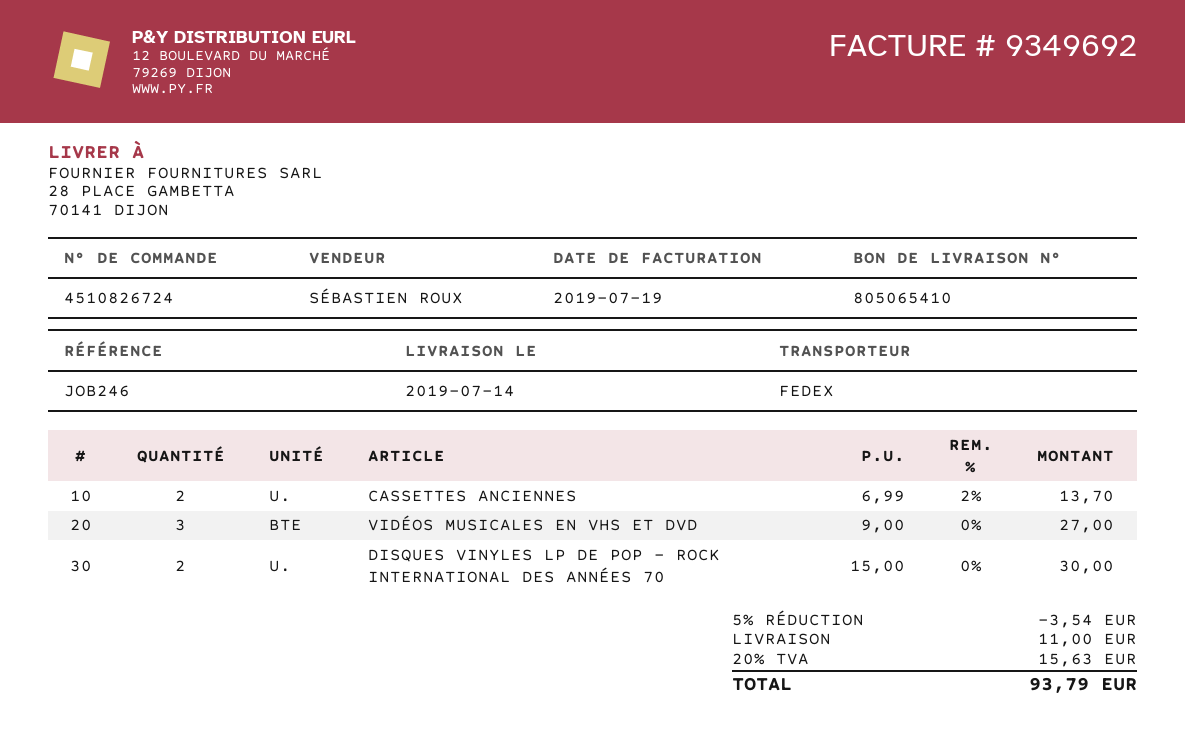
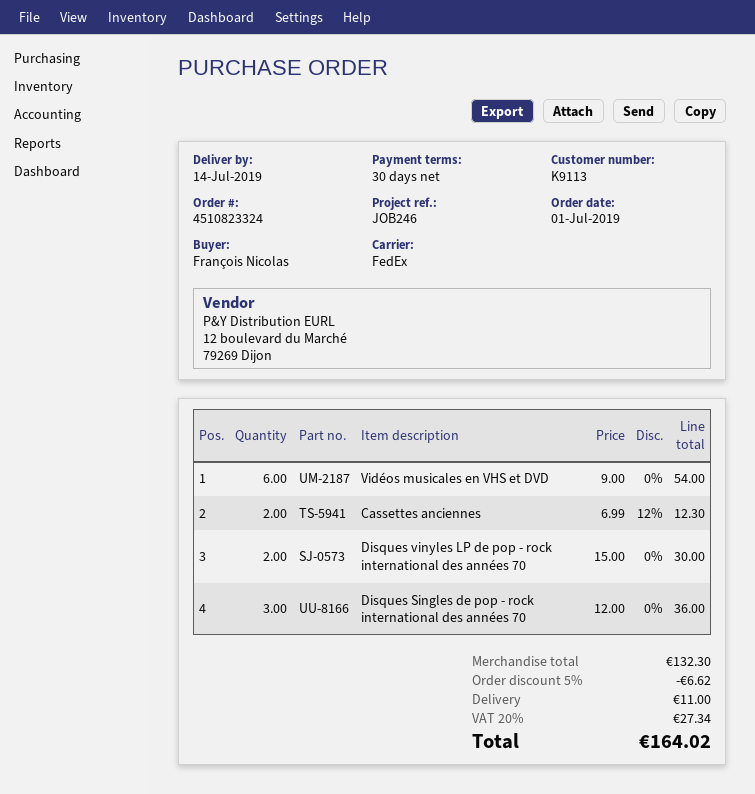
order number: 4510826724 -> 4510823324
CASSETTES ANCIENNES: 2 x 6.99 - 2% = 13.70 -> 2 x 6.99 - 12% = 12.30
VIDÉOS MUSICALES EN VHS ET DVD: 3 x 9.00 = 27.00 -> 6 x 9.00 = 54.00
Disques Singles de pop - rock international des années 70: none -> 3 x 12.00 = 36.00
discount: 5% = 3.54 -> 5% = 6.62
tax: 20% = 15.63 -> 20% = 27.34
total: 93.79 -> 164.02

